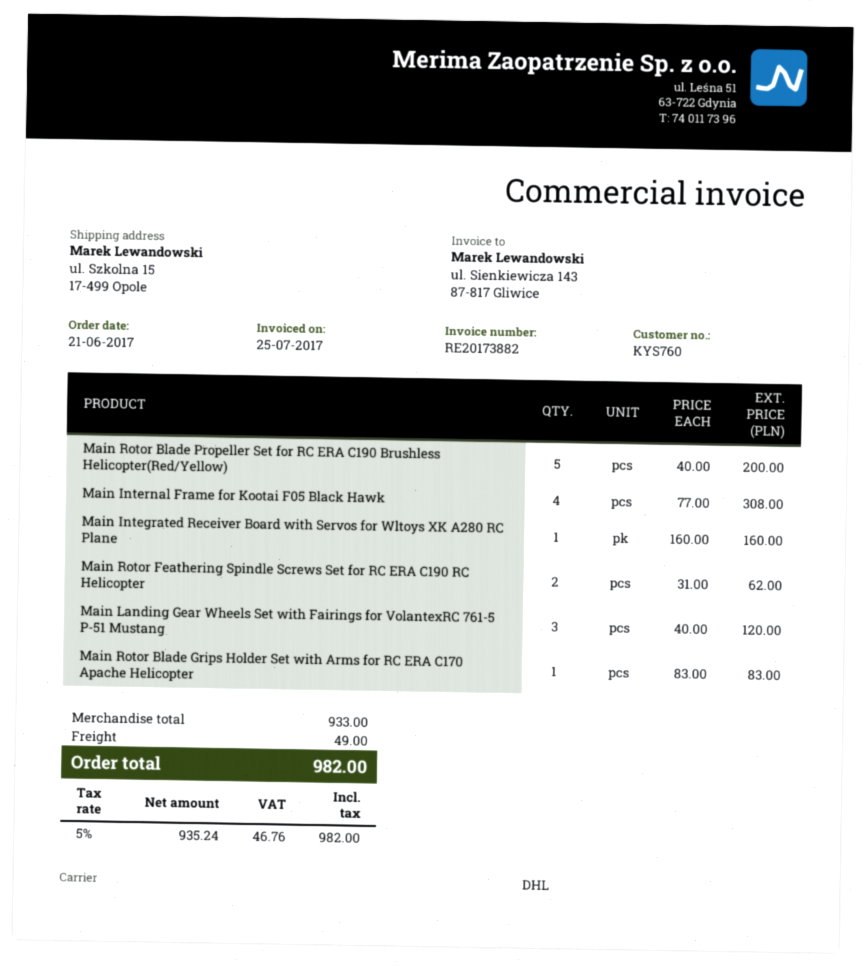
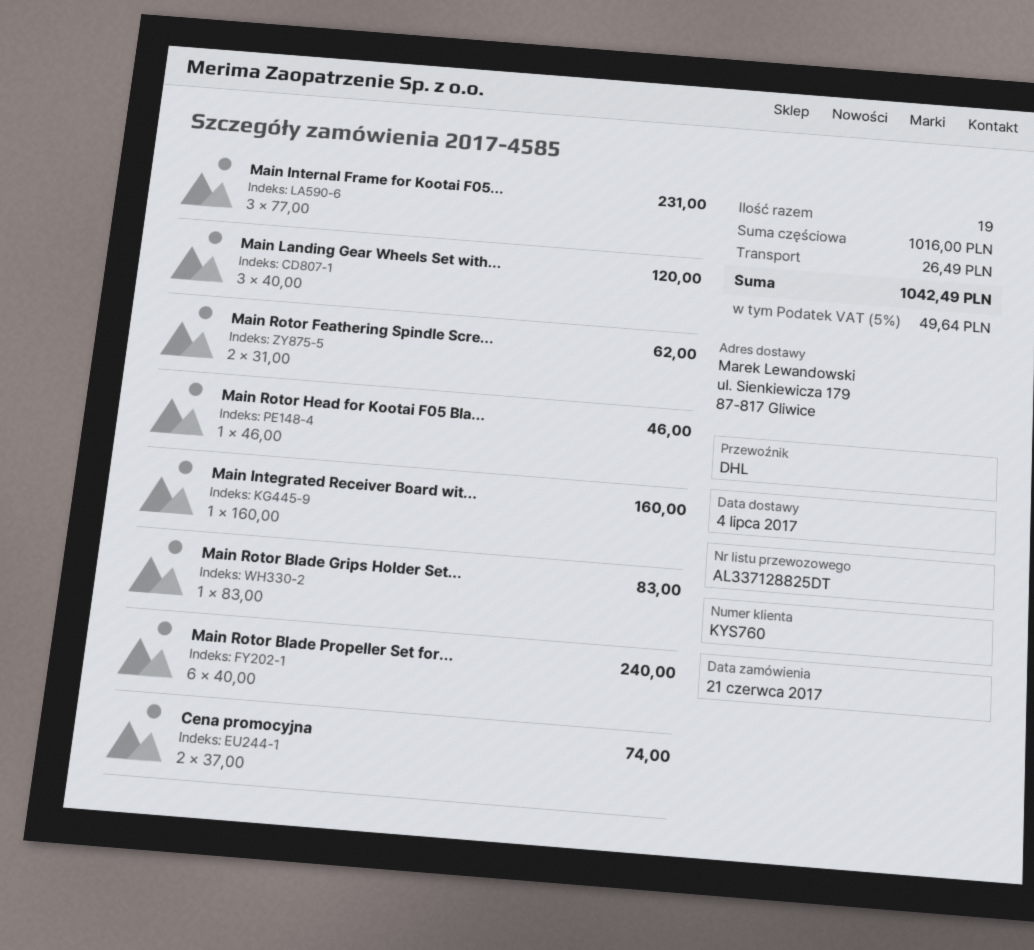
ship to: ul. Szkolna 15, 17-499 Opole -> ul. Sienkiewicza 179, 87-817 Gliwice
Main Rotor Blade Propeller Set for RC ERA C190 Brushless Helicopter(Red/Yellow): 5 x 40.00 = 200.00 -> 6 x 40.00 = 240.00
Main Internal Frame for Kootai F05 Black Hawk: 4 x 77.00 = 308.00 -> 3 x 77.00 = 231.00
Main Rotor Head for Kootai F05 Bla...: none -> 1 x 46.00 = 46.00
Cena promocyjna: none -> 2 x 37.00 = 74.00
subtotal: 933.00 -> 1016.00
shipping: 49.00 -> 26.49
tax: 5% = 46.76 -> 5% = 49.64
total: 982.00 -> 1042.49

